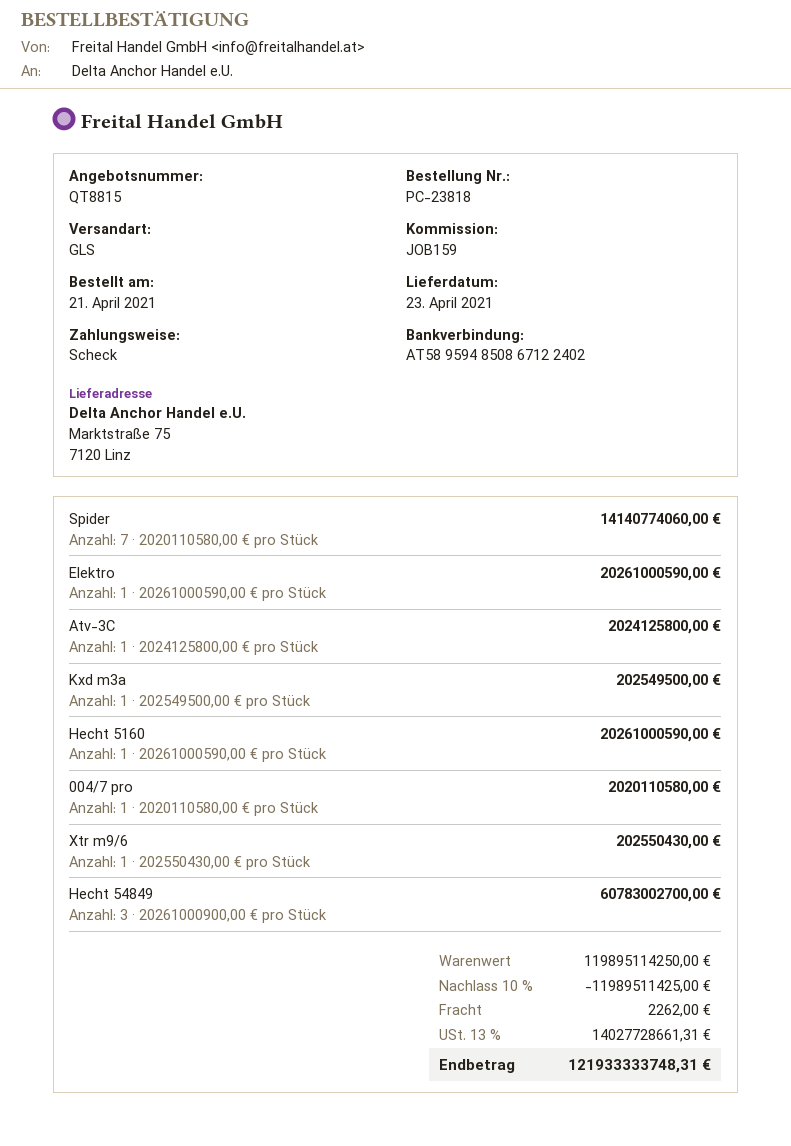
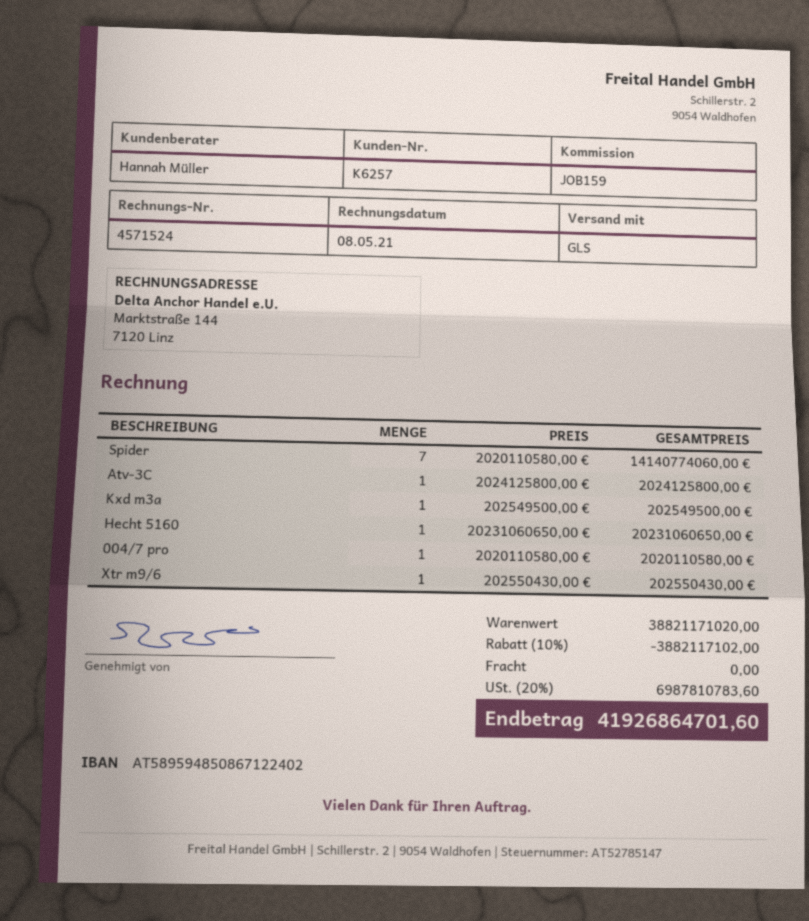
Elektro: 1 x 20261000590.00 = 20261000590.00 -> none
Hecht 5160: 1 x 20261000590.00 = 20261000590.00 -> 1 x 20231060650.00 = 20231060650.00
Hecht 54849: 3 x 20261000900.00 = 60783002700.00 -> none
subtotal: 119895114250.00 -> 38821171020.00
discount: 10% = 11989511425.00 -> 10% = 3882117102.00
shipping: 2262.00 -> 0.00
tax: 13% = 14027728661.31 -> 20% = 6987810783.60
total: 121933333748.31 -> 41926864701.60

